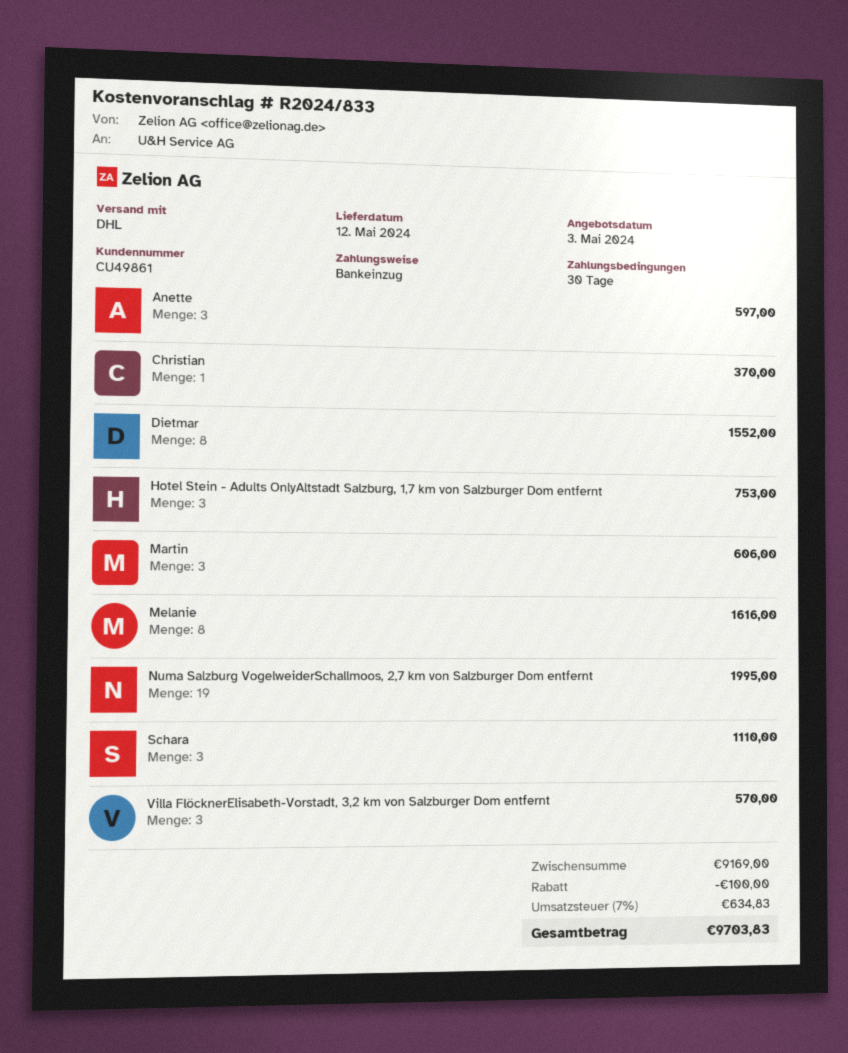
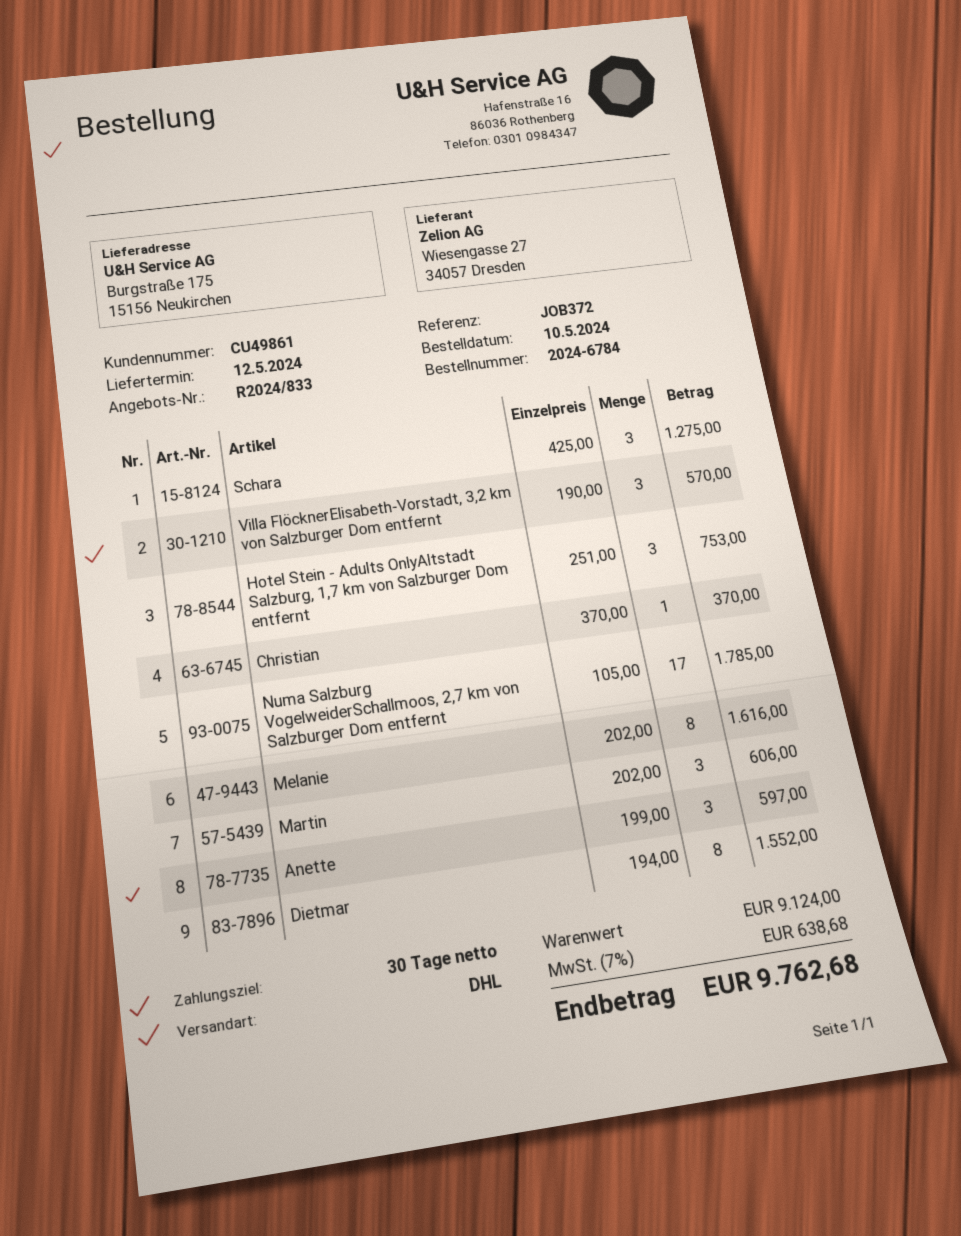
Numa Salzburg VogelweiderSchallmoos, 2,7 km von Salzburger Dom entfernt: 19 for 1995.00 -> 17 for 1785.00
Schara: 3 for 1110.00 -> 3 for 1275.00
subtotal: 9169.00 -> 9124.00
discount: 100.00 -> none
tax: 7% = 634.83 -> 7% = 638.68
total: 9703.83 -> 9762.68

